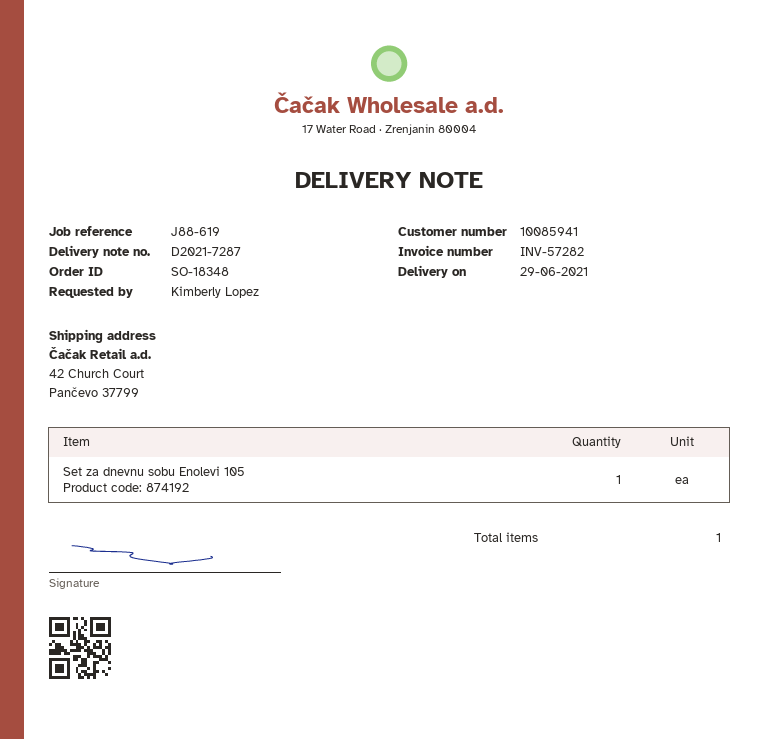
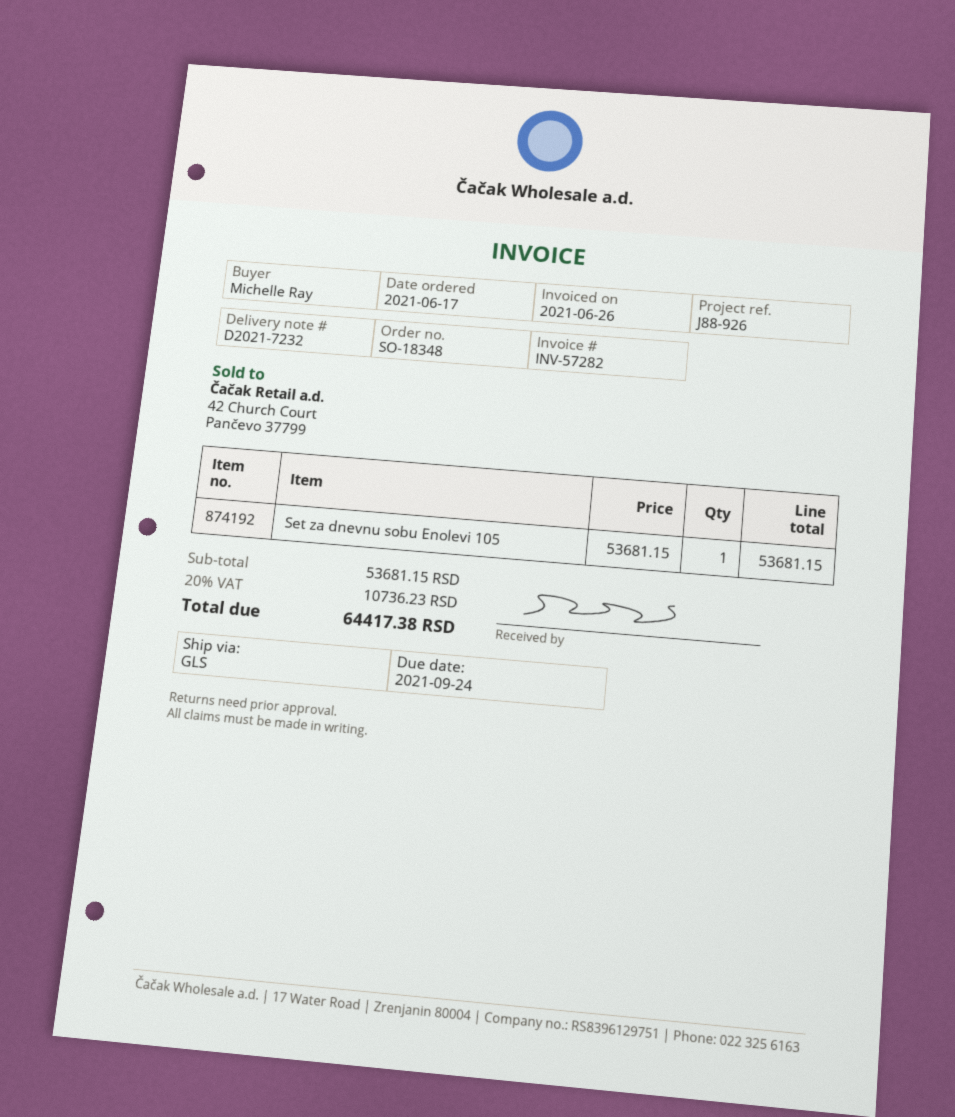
delivery note number: D2021-7287 -> D2021-7232
reference: J88-619 -> J88-926
ordered by: Kimberly Lopez -> Michelle Ray

